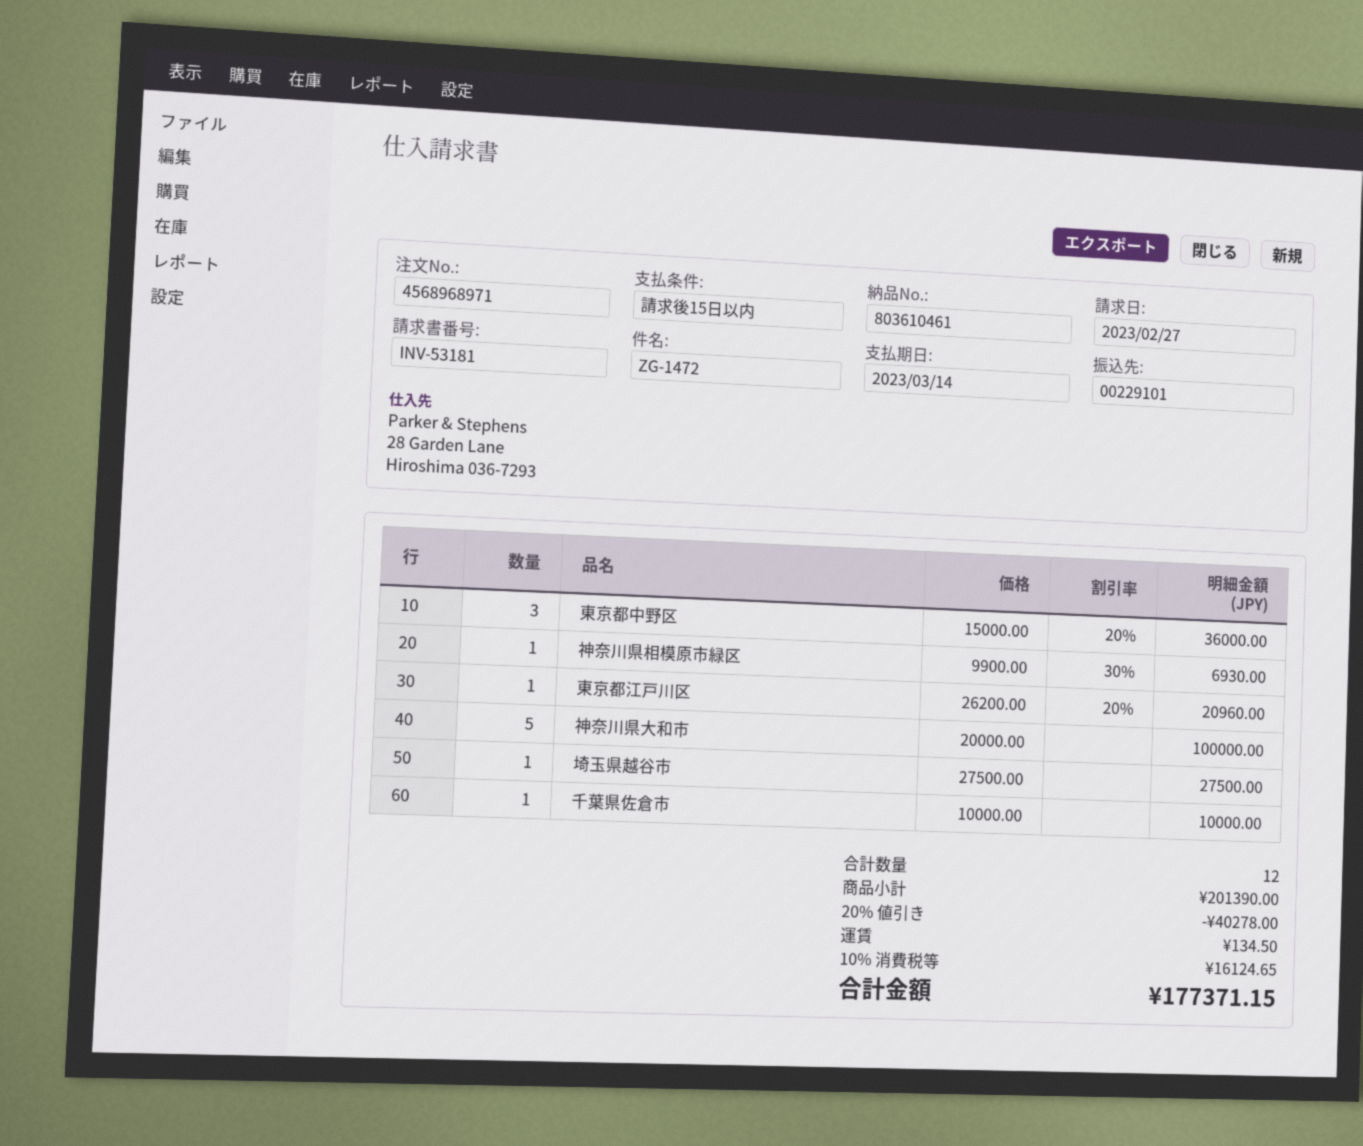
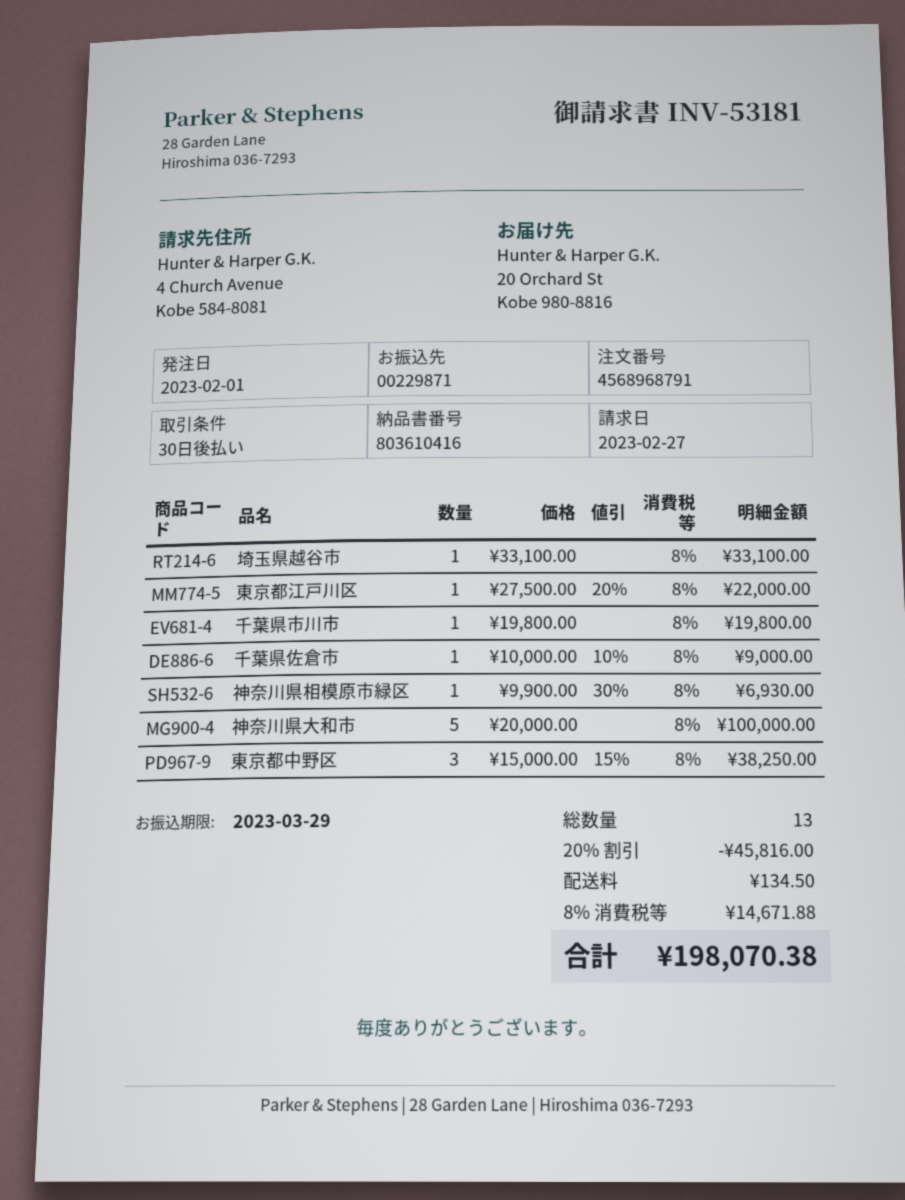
order number: 4568968971 -> 4568968791
delivery note number: 803610461 -> 803610416
payment terms: 15 days -> 30 days
due date: 2023-03-14 -> 2023-03-29
bank account: 00229101 -> 00229871
東京都中野区: 3 x 15000.00 - 20% = 36000.00 -> 3 x 15000.00 - 15% = 38250.00
東京都江戸川区: 1 x 26200.00 - 20% = 20960.00 -> 1 x 27500.00 - 20% = 22000.00
埼玉県越谷市: 1 x 27500.00 = 27500.00 -> 1 x 33100.00 = 33100.00
千葉県佐倉市: 1 x 10000.00 = 10000.00 -> 1 x 10000.00 - 10% = 9000.00
千葉県市川市: none -> 1 x 19800.00 = 19800.00
total quantity: 12 -> 13
discount: 20% = 40278.00 -> 20% = 45816.00
tax: 10% = 16124.65 -> 8% = 14671.88
total: 177371.15 -> 198070.38

